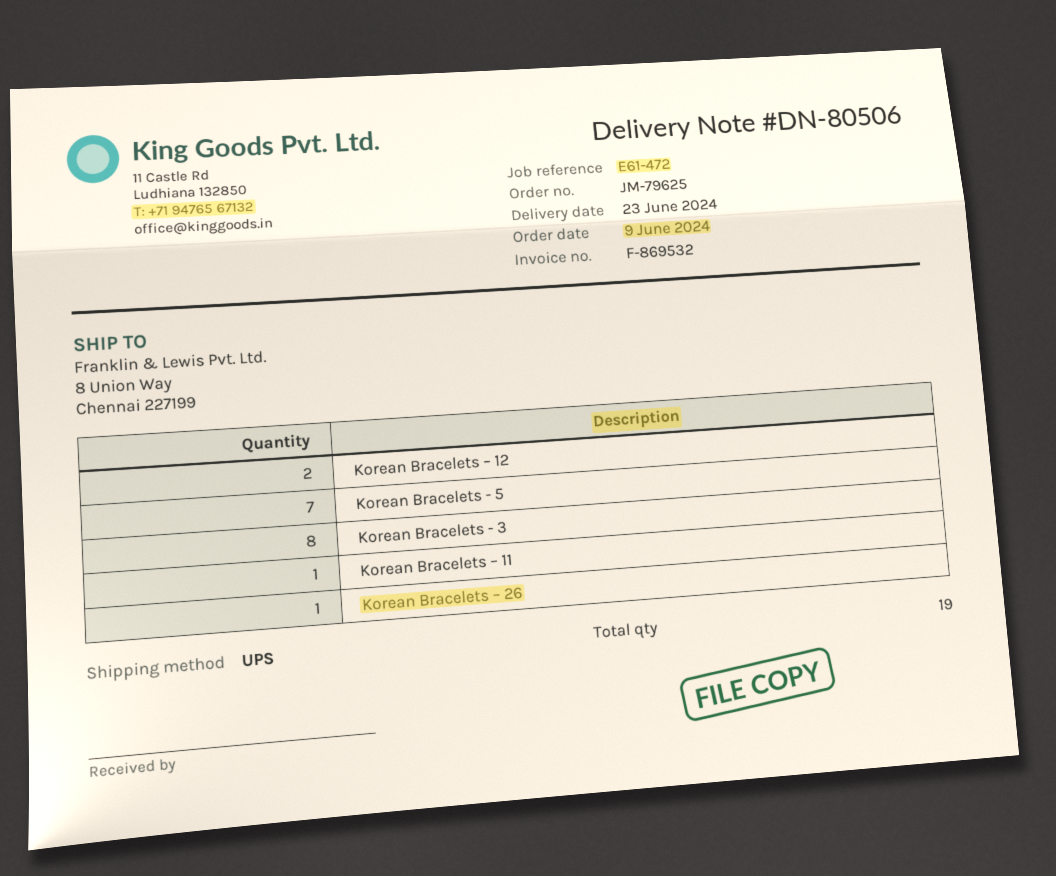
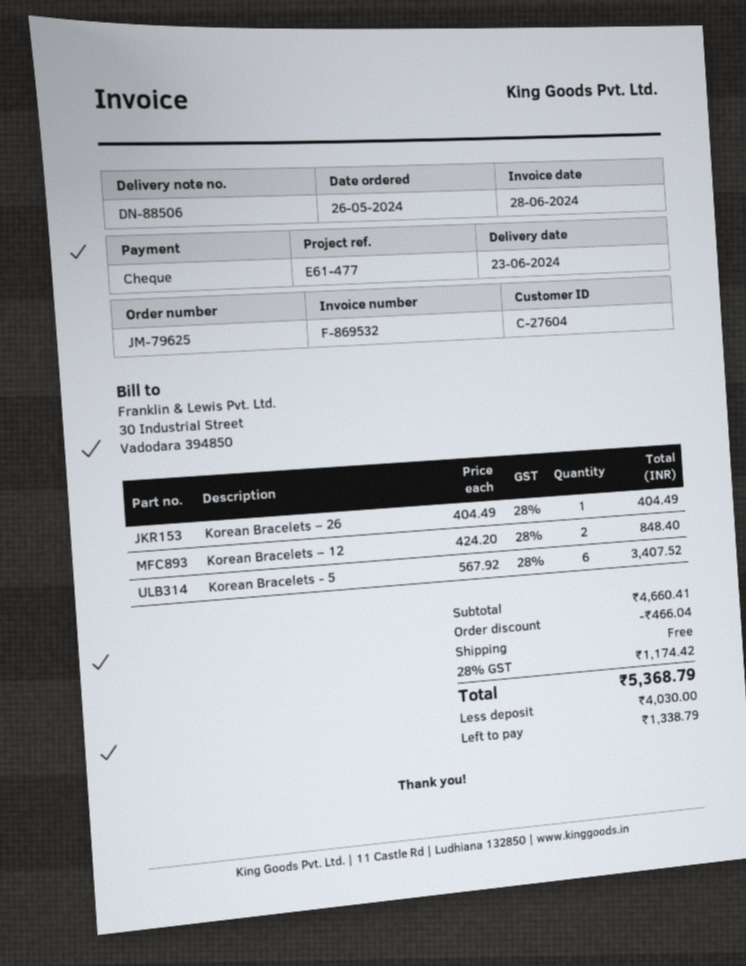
order date: 2024-06-09 -> 2024-05-26
delivery note number: DN-80506 -> DN-88506
reference: E61-472 -> E61-477
Korean Bracelets - 5: 7 -> 6
Korean Bracelets - 3: 8 -> none
Korean Bracelets – 11: 1 -> none

